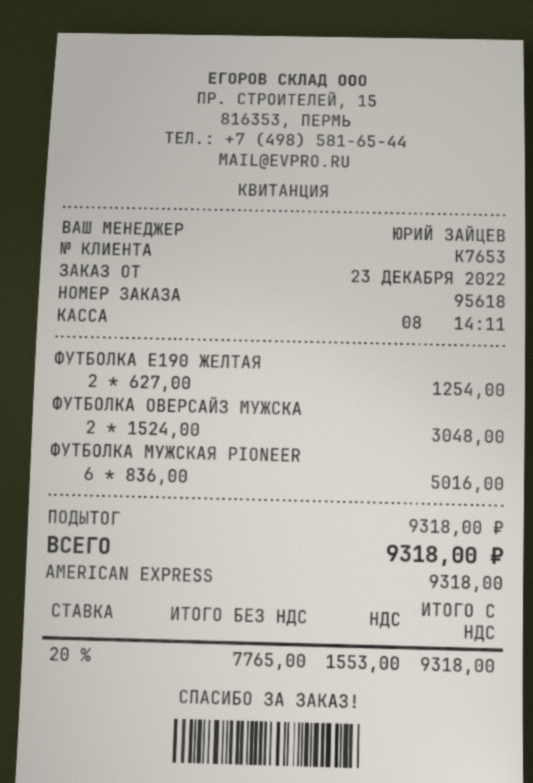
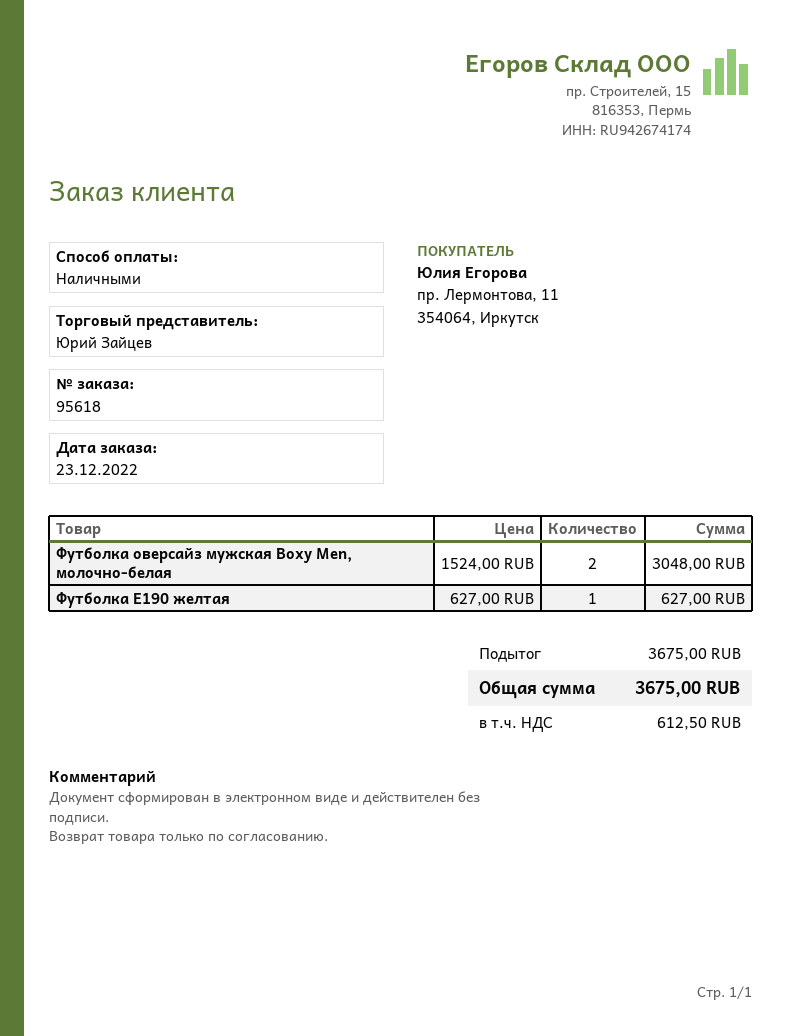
payment method: American Express -> cash
ФУТБОЛКА E190 ЖЕЛТАЯ: 2 x 627.00 = 1254.00 -> 1 x 627.00 = 627.00
ФУТБОЛКА МУЖСКАЯ PIONEER: 6 x 836.00 = 5016.00 -> none
subtotal: 9318.00 -> 3675.00
tax: 1553.00 -> 612.50
total: 9318.00 -> 3675.00

